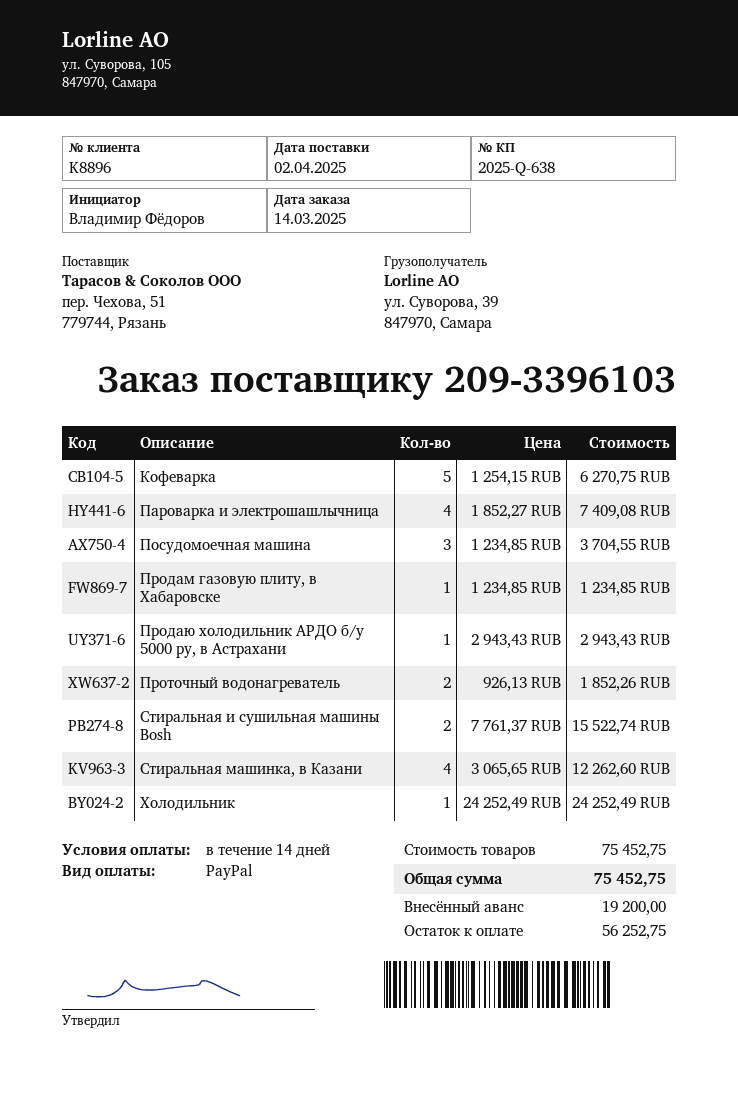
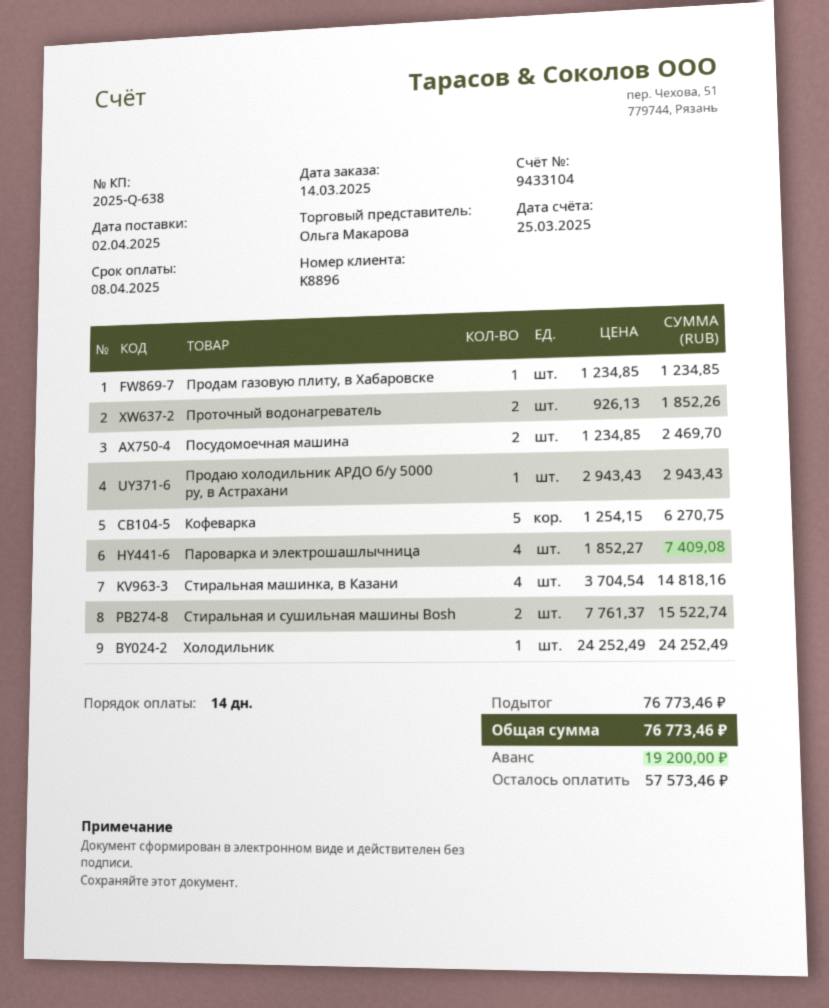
Посудомоечная машина: 3 x 1234.85 = 3704.55 -> 2 x 1234.85 = 2469.70
Стиральная машинка, в Казани: 4 x 3065.65 = 12262.60 -> 4 x 3704.54 = 14818.16
subtotal: 75452.75 -> 76773.46
total: 75452.75 -> 76773.46
balance: 56252.75 -> 57573.46

